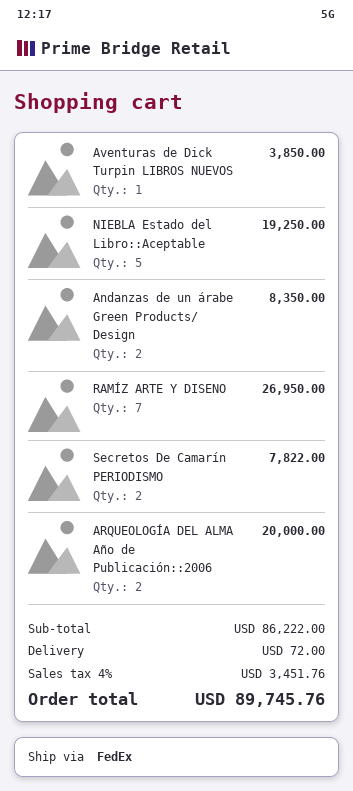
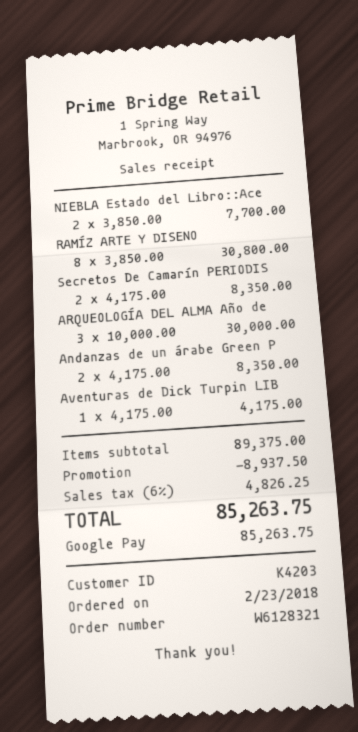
Aventuras de Dick Turpin LIBROS NUEVOS: 1 for 3850.00 -> 1 for 4175.00
NIEBLA Estado del Libro::Aceptable: 5 for 19250.00 -> 2 for 7700.00
RAMÍZ ARTE Y DISENO: 7 for 26950.00 -> 8 for 30800.00
Secretos De Camarín PERIODISMO: 2 for 7822.00 -> 2 for 8350.00
ARQUEOLOGÍA DEL ALMA Año de Publicación::2006: 2 for 20000.00 -> 3 for 30000.00
subtotal: 86222.00 -> 89375.00
discount: none -> 8937.50
shipping: 72.00 -> none
tax: 4% = 3451.76 -> 6% = 4826.25
total: 89745.76 -> 85263.75

